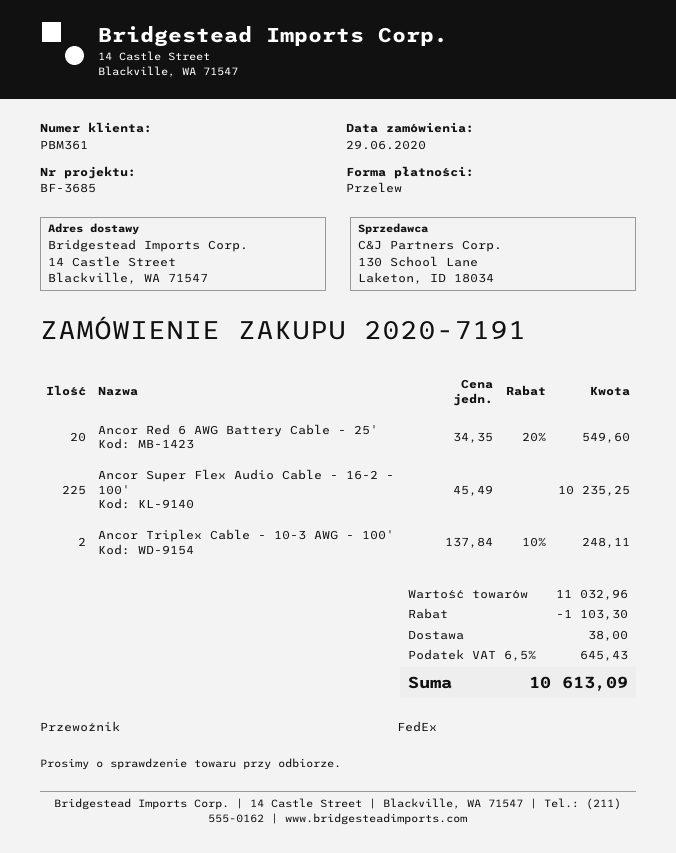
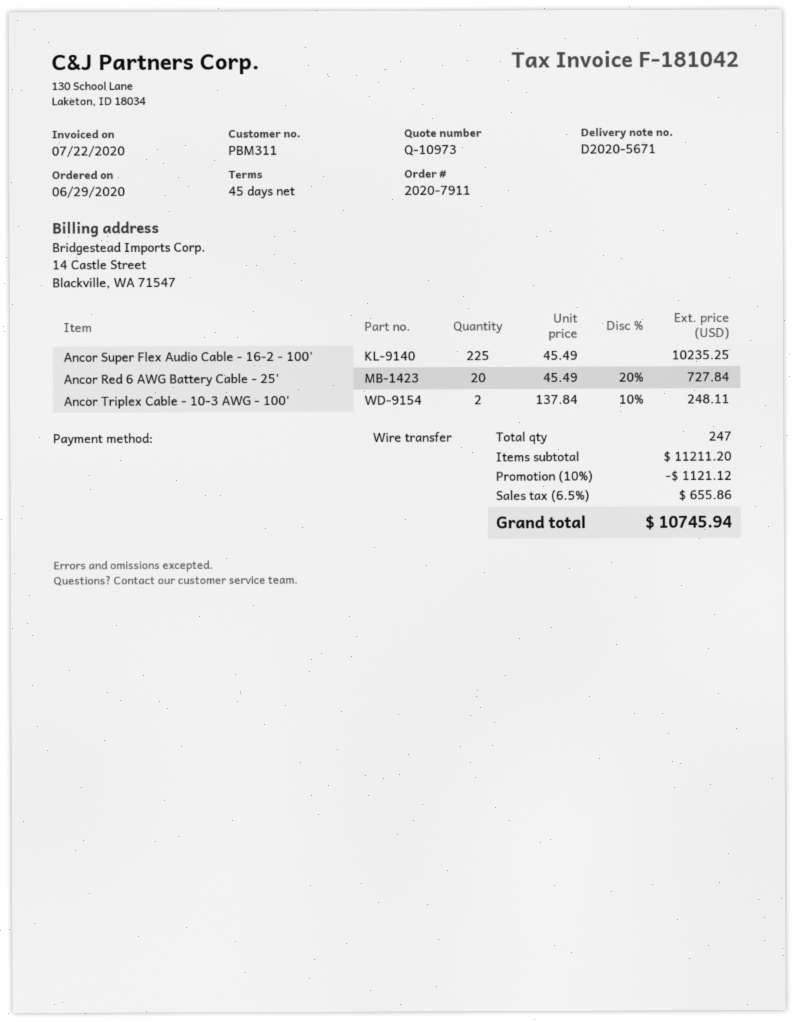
order number: 2020-7191 -> 2020-7911
customer number: PBM361 -> PBM311
Ancor Red 6 AWG Battery Cable - 25': 20 x 34.35 - 20% = 549.60 -> 20 x 45.49 - 20% = 727.84
subtotal: 11032.96 -> 11211.20
discount: 1103.30 -> 1121.12
shipping: 38.00 -> none
tax: 6.5% = 645.43 -> 6.5% = 655.86
total: 10613.09 -> 10745.94

